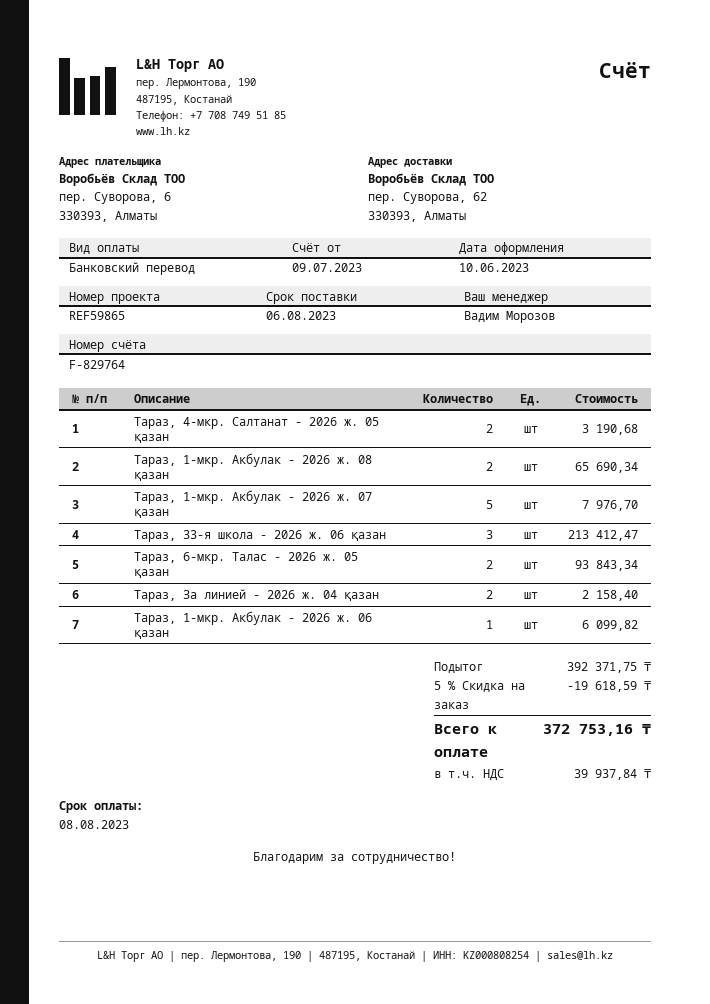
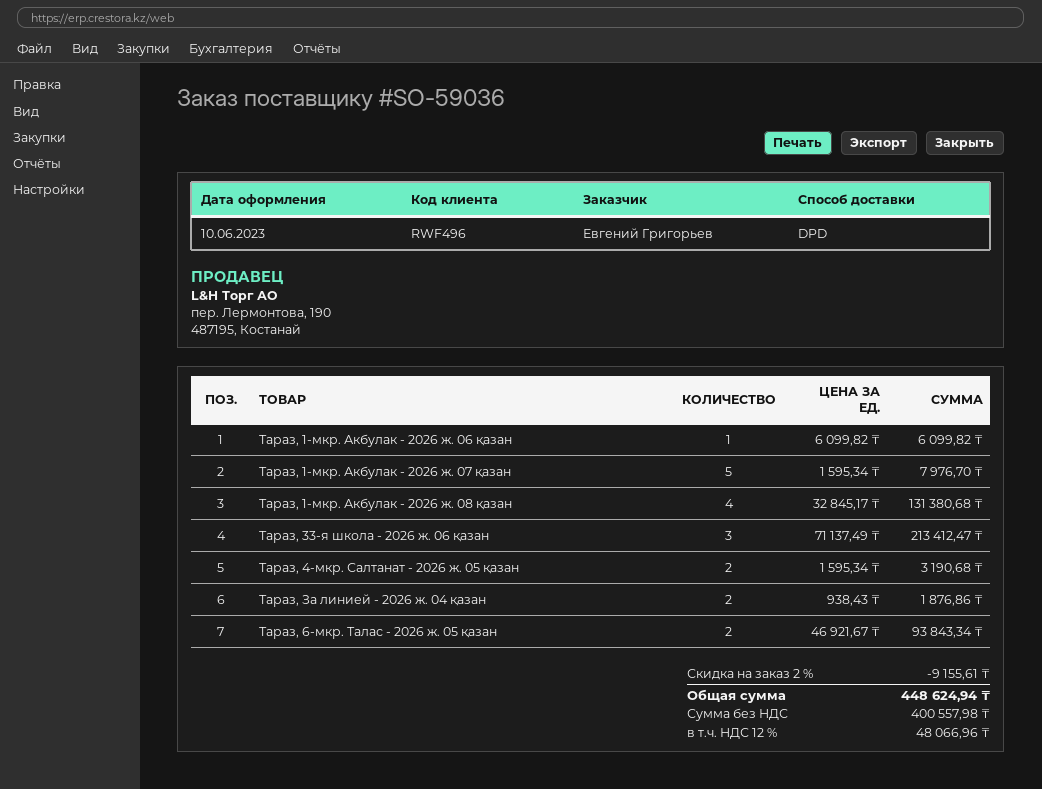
Тараз, 1-мкр. Акбулак - 2026 ж. 08 қазан: 2 for 65690.34 -> 4 for 131380.68
Тараз, За линией - 2026 ж. 04 қазан: 2 for 2158.40 -> 2 for 1876.86
discount: 5% = 19618.59 -> 2% = 9155.61
tax: 39937.84 -> 48066.96
total: 372753.16 -> 448624.94

